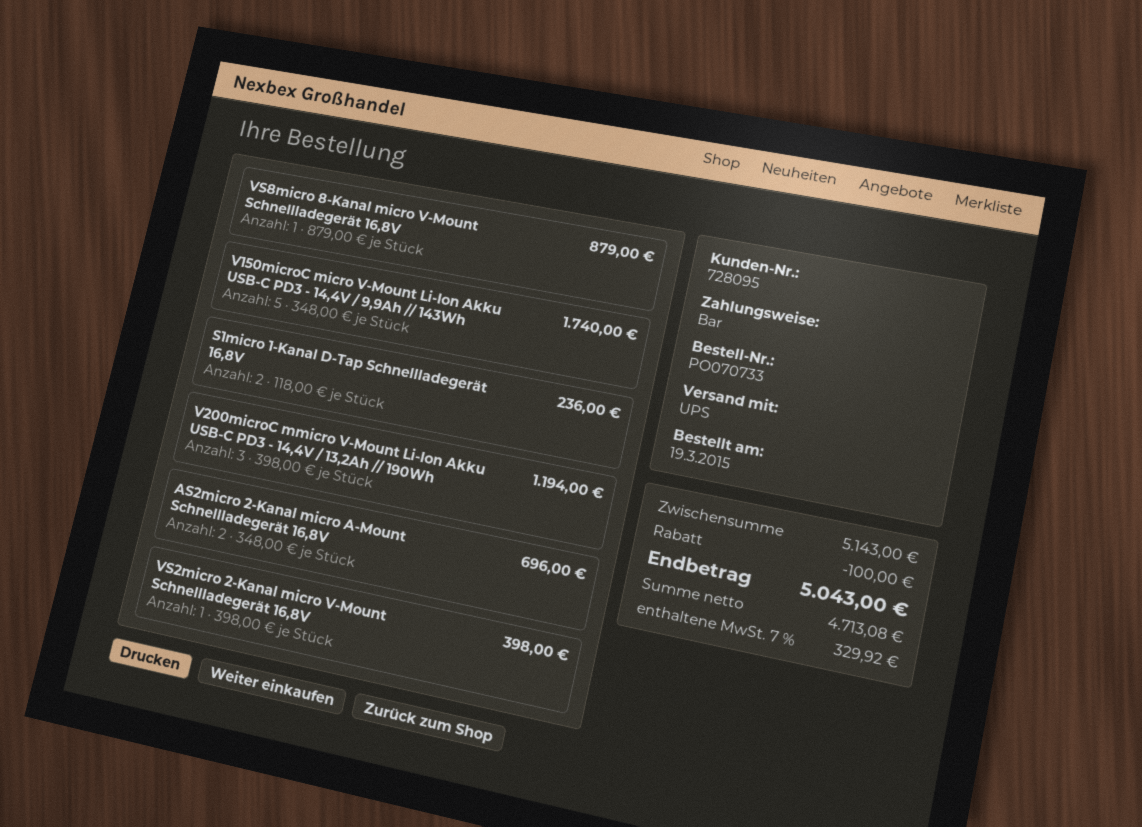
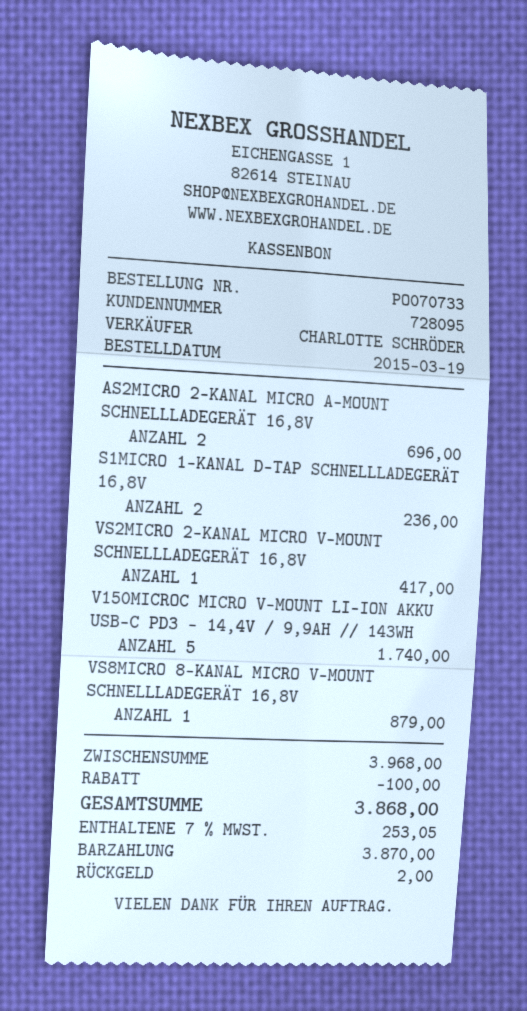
V200microC mmicro V-Mount Li-Ion Akku USB-C PD3 - 14,4V / 13,2Ah // 190Wh: 3 for 1194.00 -> none
VS2micro 2-Kanal micro V-Mount Schnellladegerät 16,8V: 1 for 398.00 -> 1 for 417.00
subtotal: 5143.00 -> 3968.00
tax: 7% = 329.92 -> 7% = 253.05
total: 5043.00 -> 3868.00

